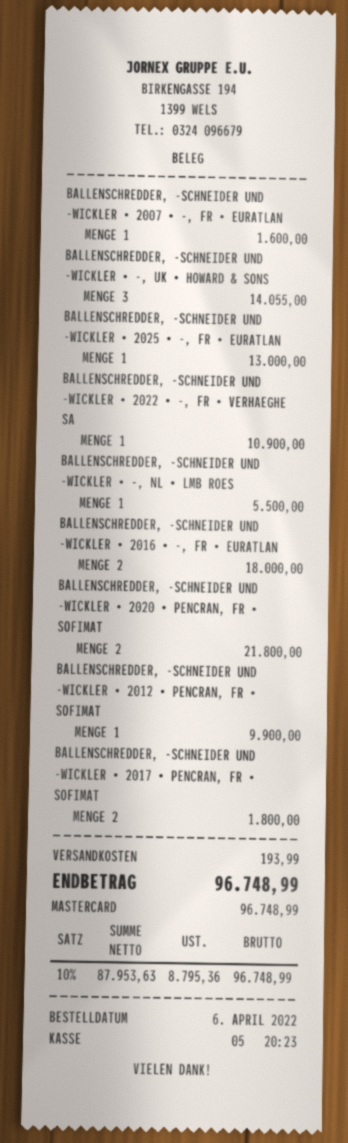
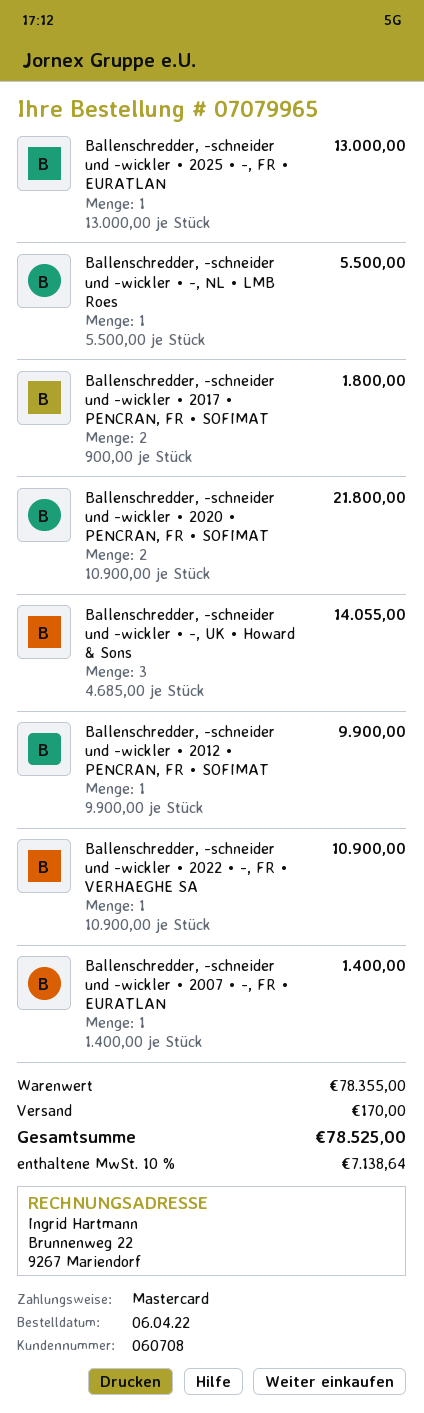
BALLENSCHREDDER, -SCHNEIDER UND -WICKLER • 2007 • -, FR • EURATLAN: 1 for 1600.00 -> 1 for 1400.00
BALLENSCHREDDER, -SCHNEIDER UND -WICKLER • 2016 • -, FR • EURATLAN: 2 for 18000.00 -> none
shipping: 193.99 -> 170.00
tax: 10% = 8795.36 -> 10% = 7138.64
total: 96748.99 -> 78525.00

